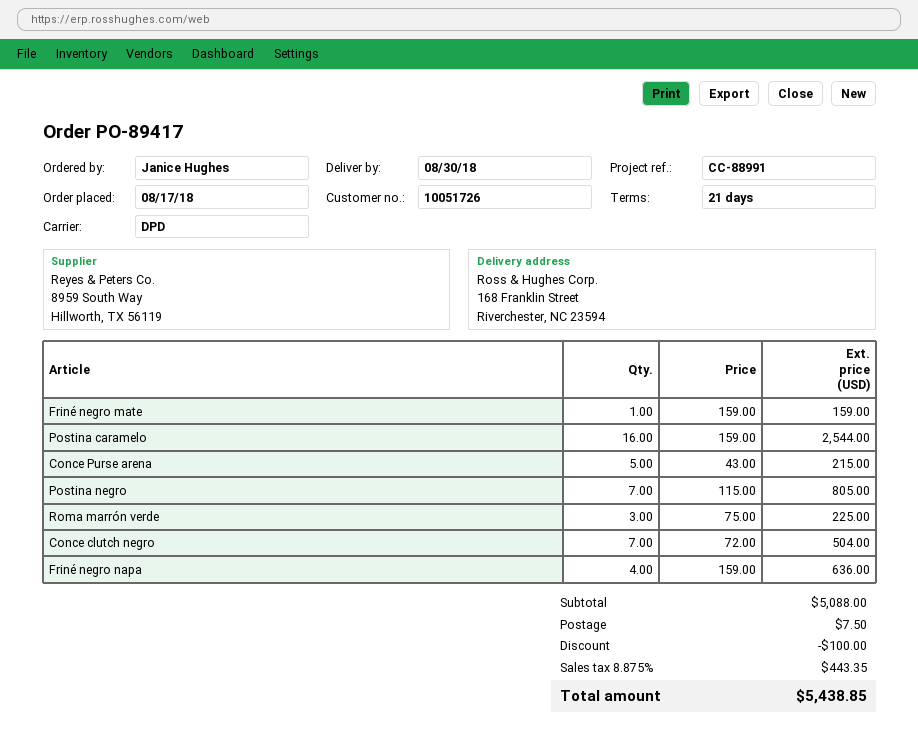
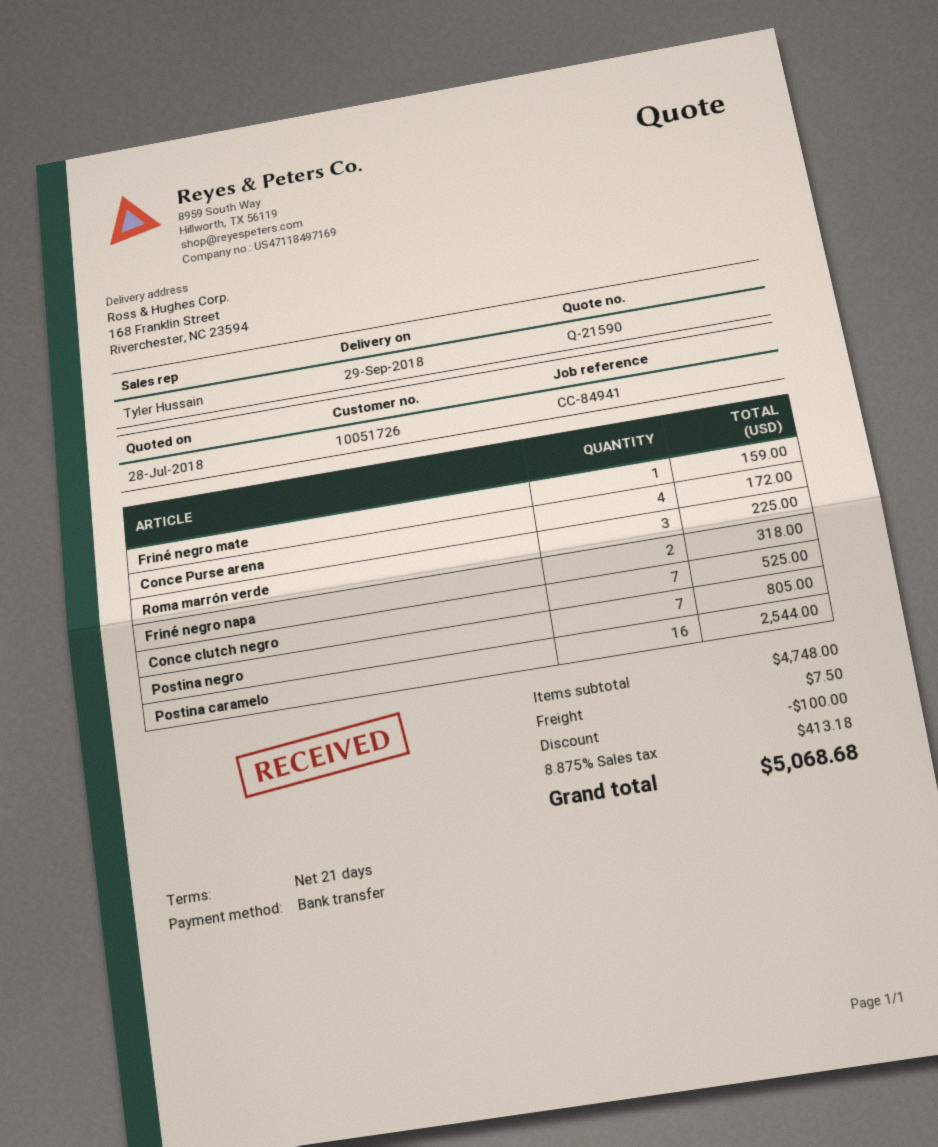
delivery date: 2018-08-30 -> 2018-09-29
reference: CC-88991 -> CC-84941
Conce Purse arena: 5 for 215.00 -> 4 for 172.00
Conce clutch negro: 7 for 504.00 -> 7 for 525.00
Friné negro napa: 4 for 636.00 -> 2 for 318.00
subtotal: 5088.00 -> 4748.00
tax: 8.875% = 443.35 -> 8.875% = 413.18
total: 5438.85 -> 5068.68

